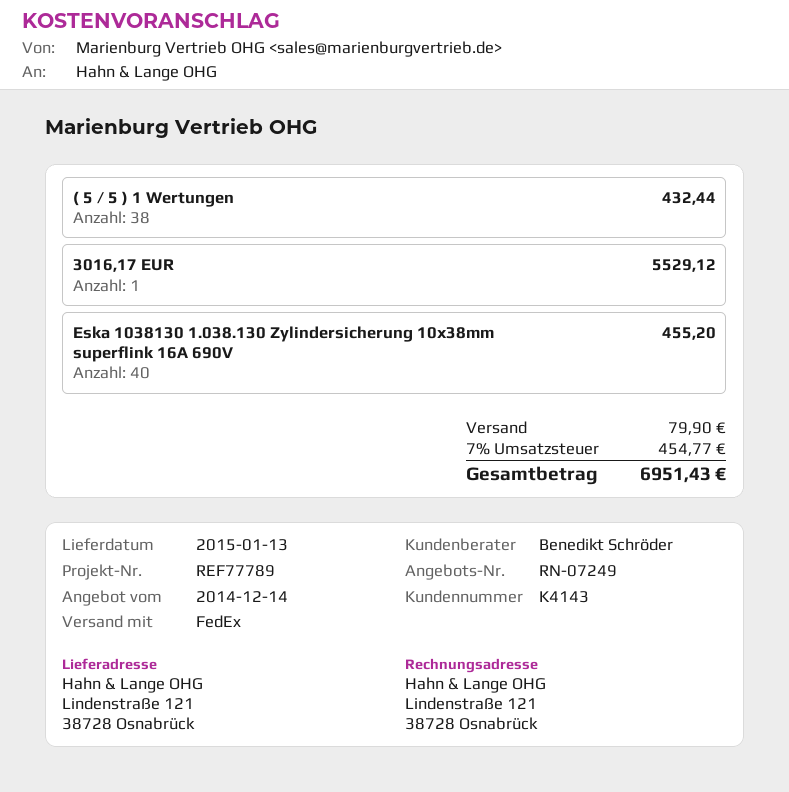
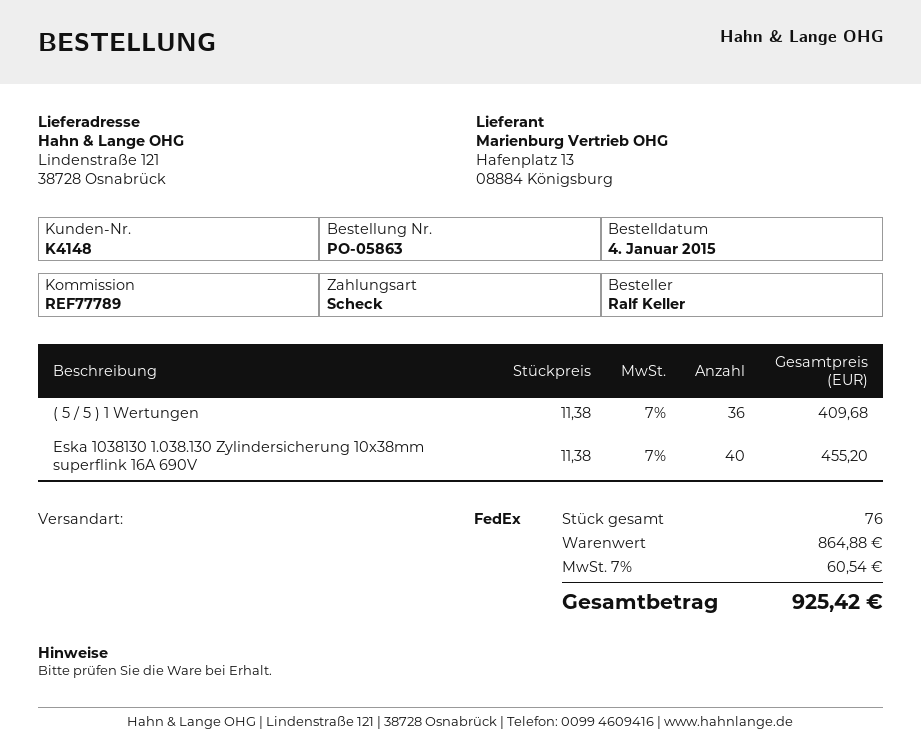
customer number: K4143 -> K4148
( 5 / 5 ) 1 Wertungen: 38 for 432.44 -> 36 for 409.68
3016,17 EUR: 1 for 5529.12 -> none
shipping: 79.90 -> none
tax: 7% = 454.77 -> 7% = 60.54
total: 6951.43 -> 925.42

